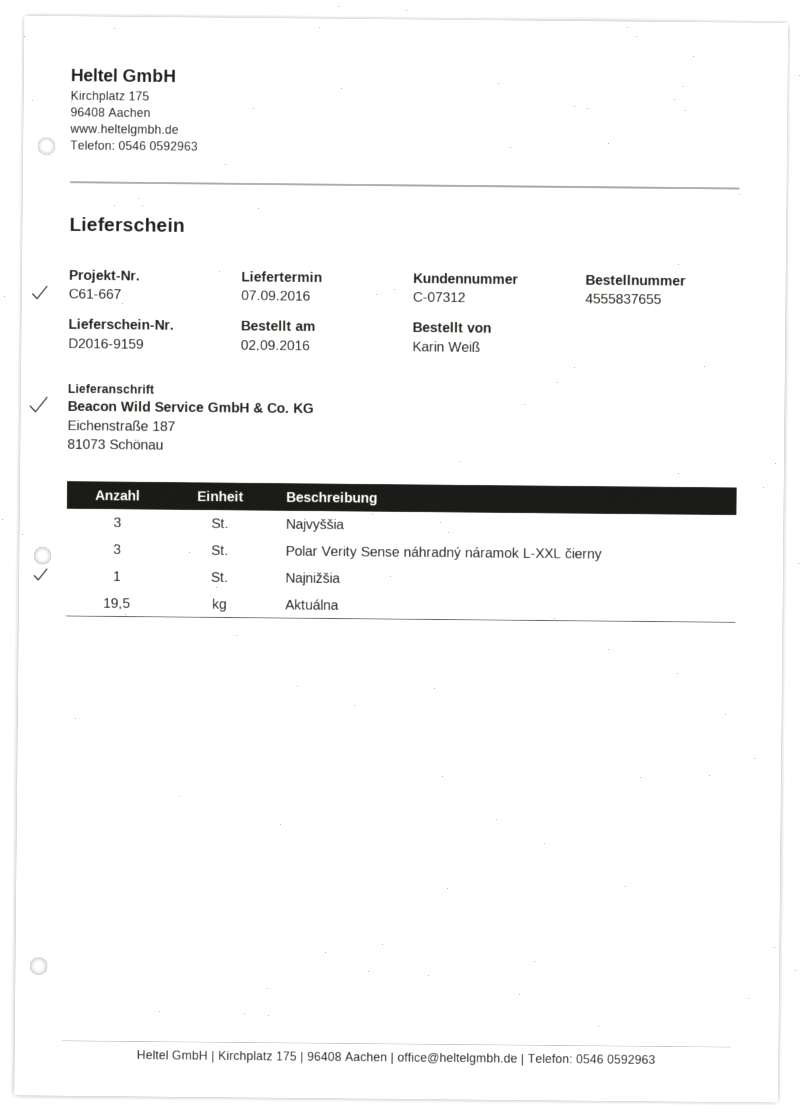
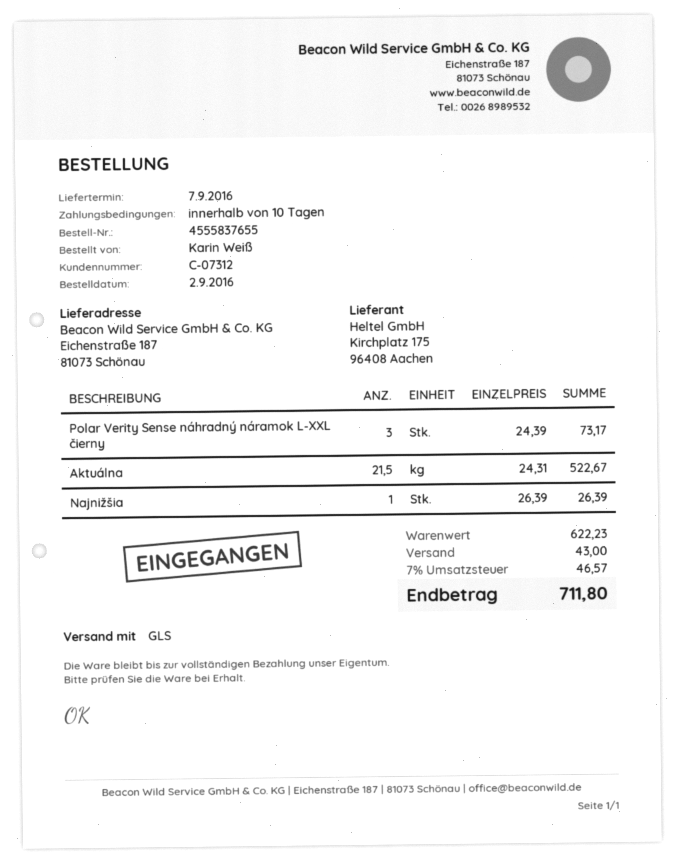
Najvyššia: 3 -> none
Aktuálna: 19.5 -> 21.5

